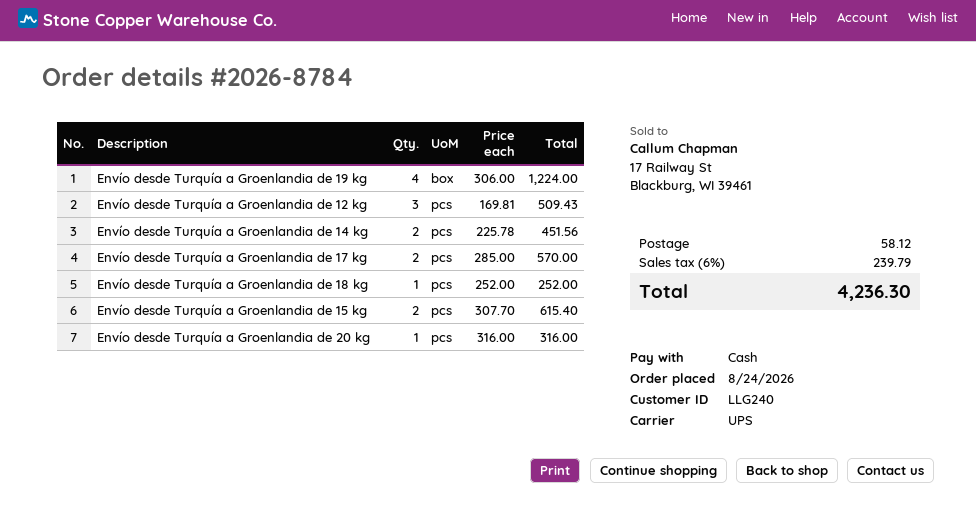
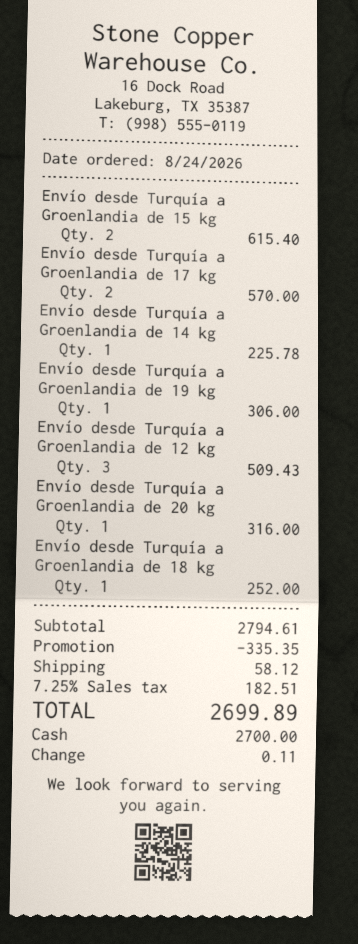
Envío desde Turquía a Groenlandia de 19 kg: 4 for 1224.00 -> 1 for 306.00
Envío desde Turquía a Groenlandia de 14 kg: 2 for 451.56 -> 1 for 225.78
discount: none -> 335.35
tax: 6% = 239.79 -> 7.25% = 182.51
total: 4236.30 -> 2699.89

